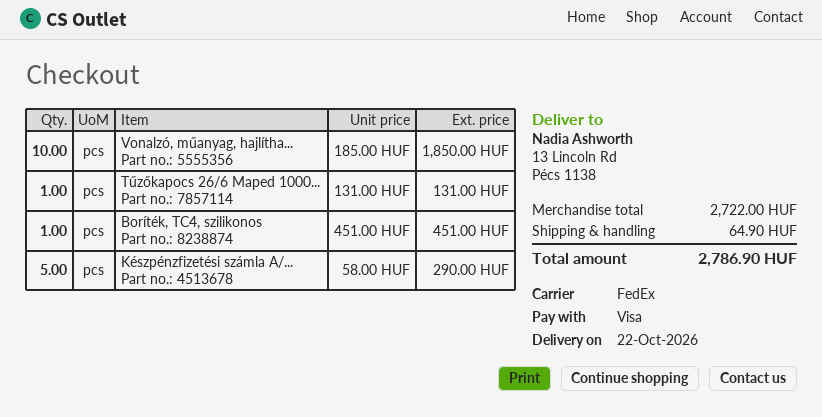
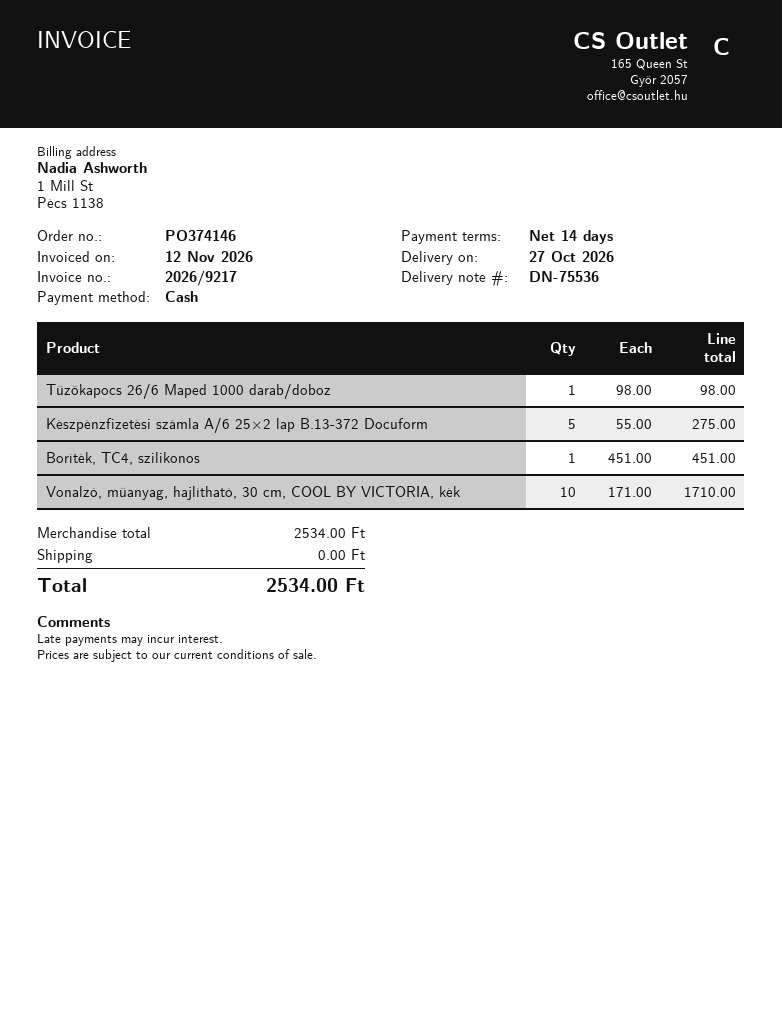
delivery date: 2026-10-22 -> 2026-10-27
payment method: Visa -> cash
Vonalzó, műanyag, hajlítha...: 10 x 185.00 = 1850.00 -> 10 x 171.00 = 1710.00
Tűzőkapocs 26/6 Maped 1000...: 1 x 131.00 = 131.00 -> 1 x 98.00 = 98.00
Készpénzfizetési számla A/...: 5 x 58.00 = 290.00 -> 5 x 55.00 = 275.00
subtotal: 2722.00 -> 2534.00
shipping: 64.90 -> 0.00
total: 2786.90 -> 2534.00

